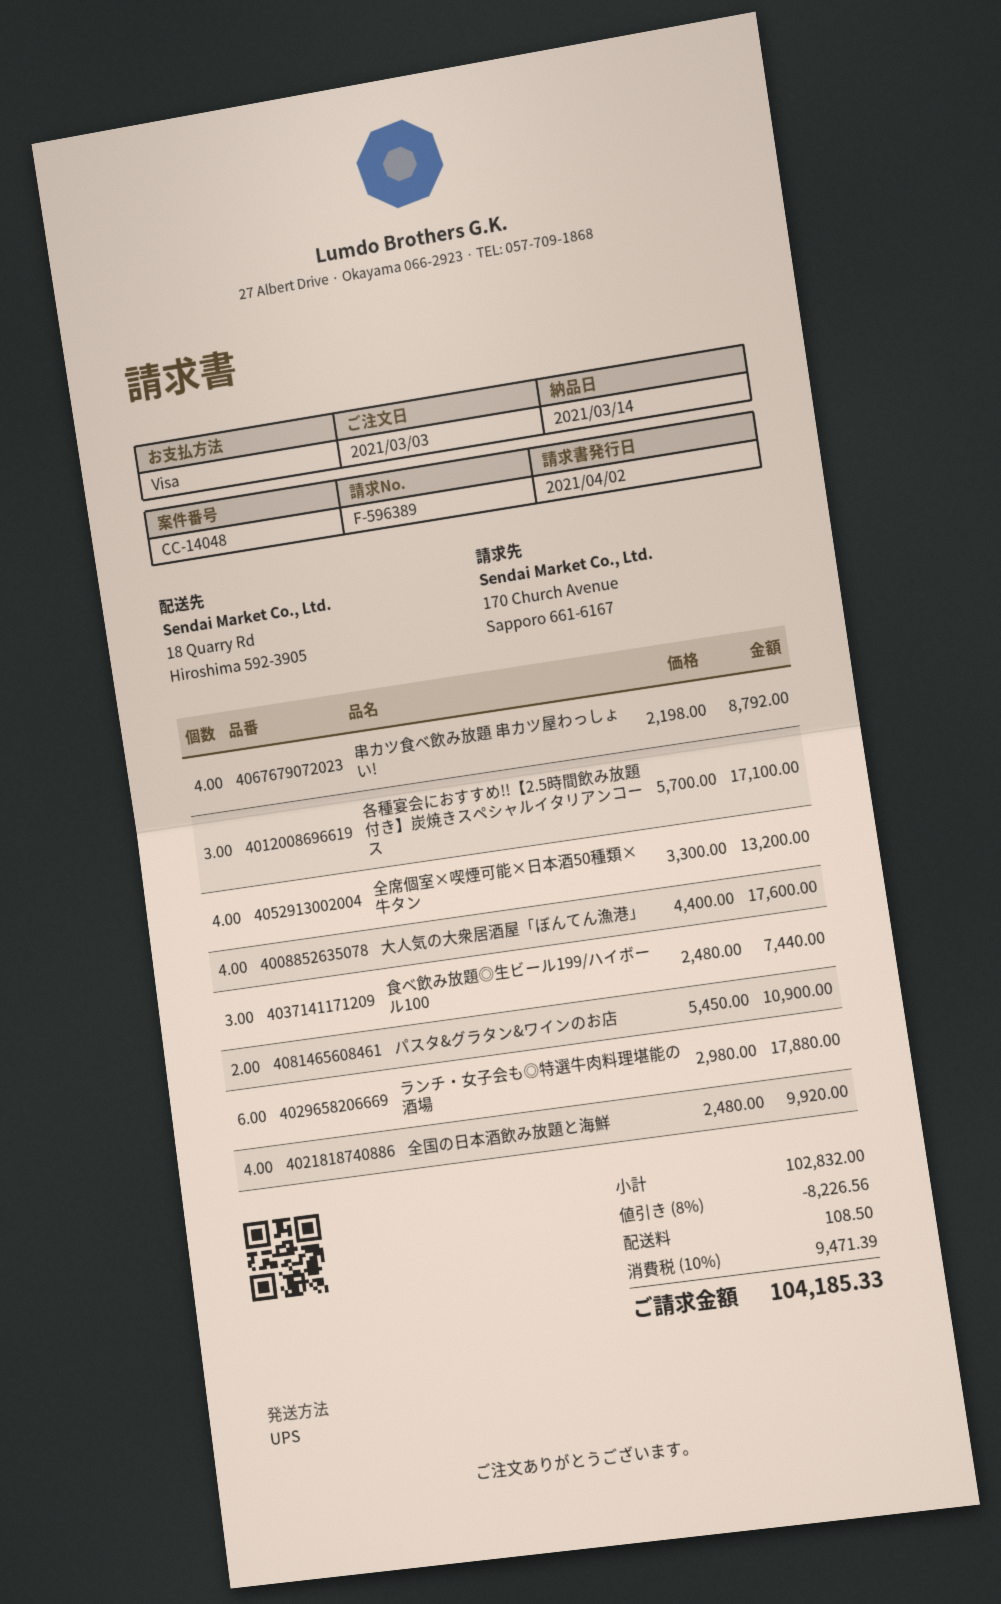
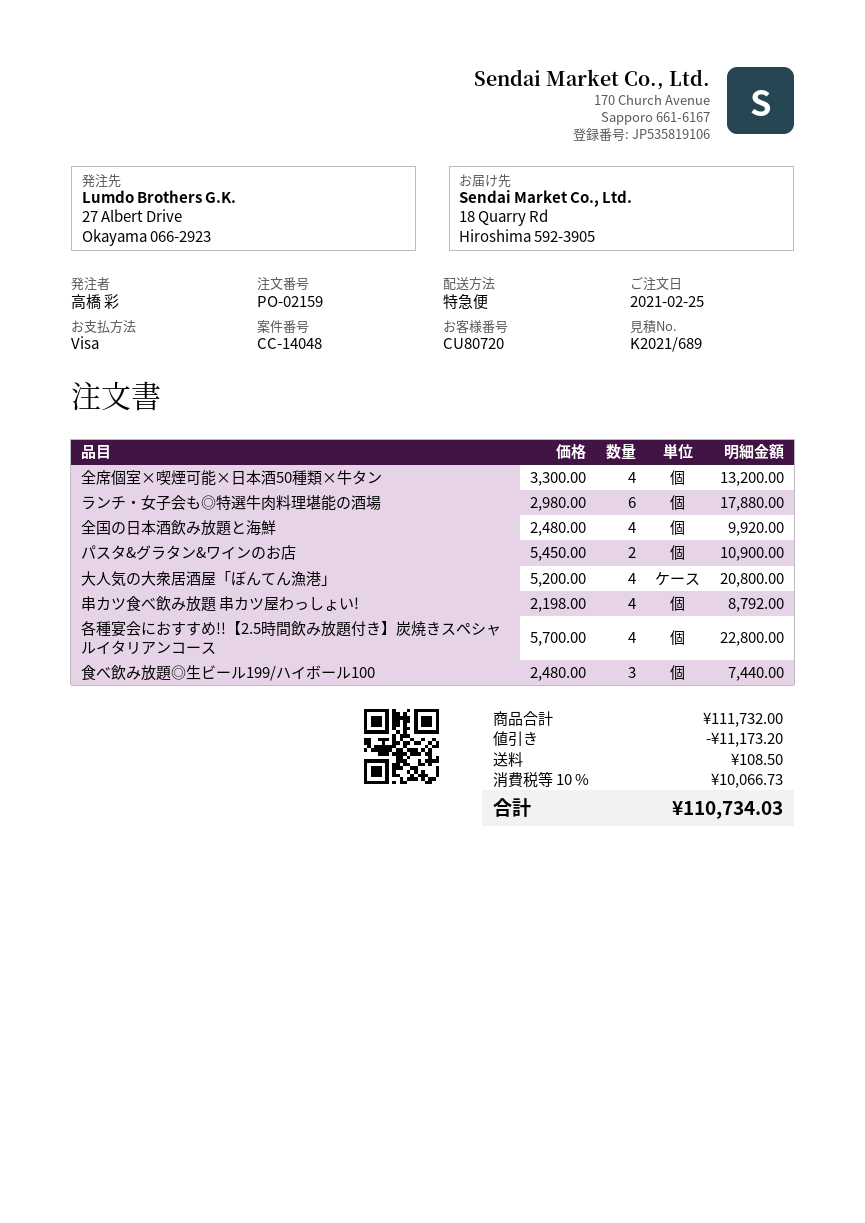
order date: 2021-03-03 -> 2021-02-25
shipping method: UPS -> express
各種宴会におすすめ!!【2.5時間飲み放題付き】炭焼きスペシャルイタリアンコース: 3 x 5700.00 = 17100.00 -> 4 x 5700.00 = 22800.00
大人気の大衆居酒屋「ぼんてん漁港」: 4 x 4400.00 = 17600.00 -> 4 x 5200.00 = 20800.00
subtotal: 102832.00 -> 111732.00
discount: 8226.56 -> 11173.20
tax: 10% = 9471.39 -> 10% = 10066.73
total: 104185.33 -> 110734.03

